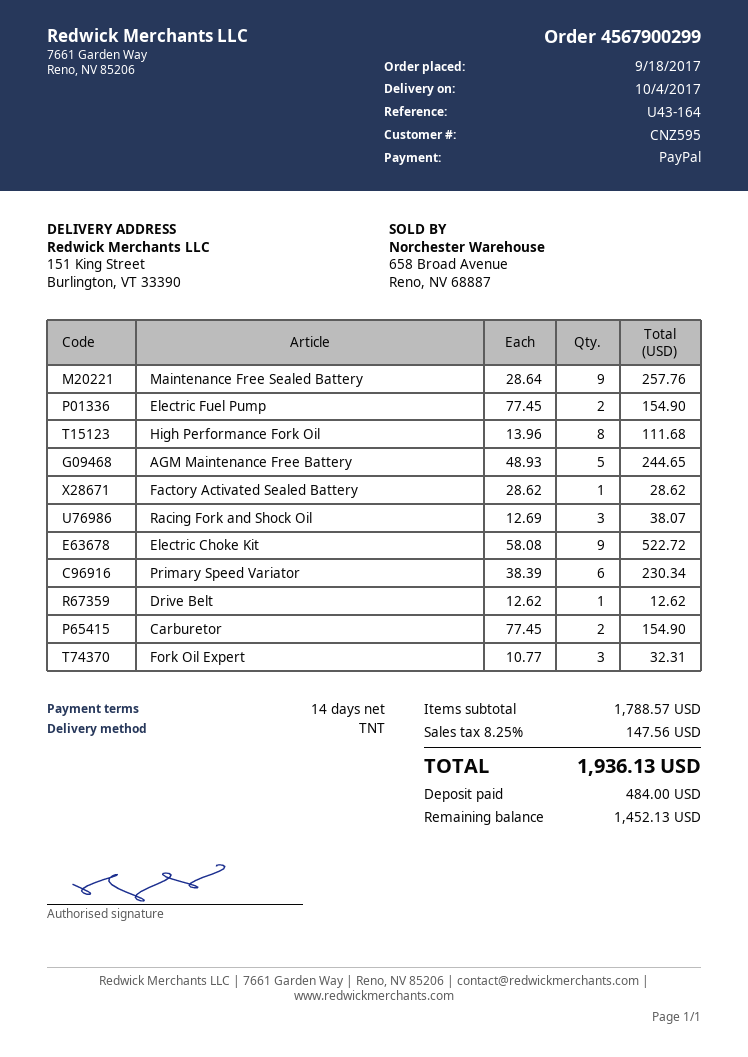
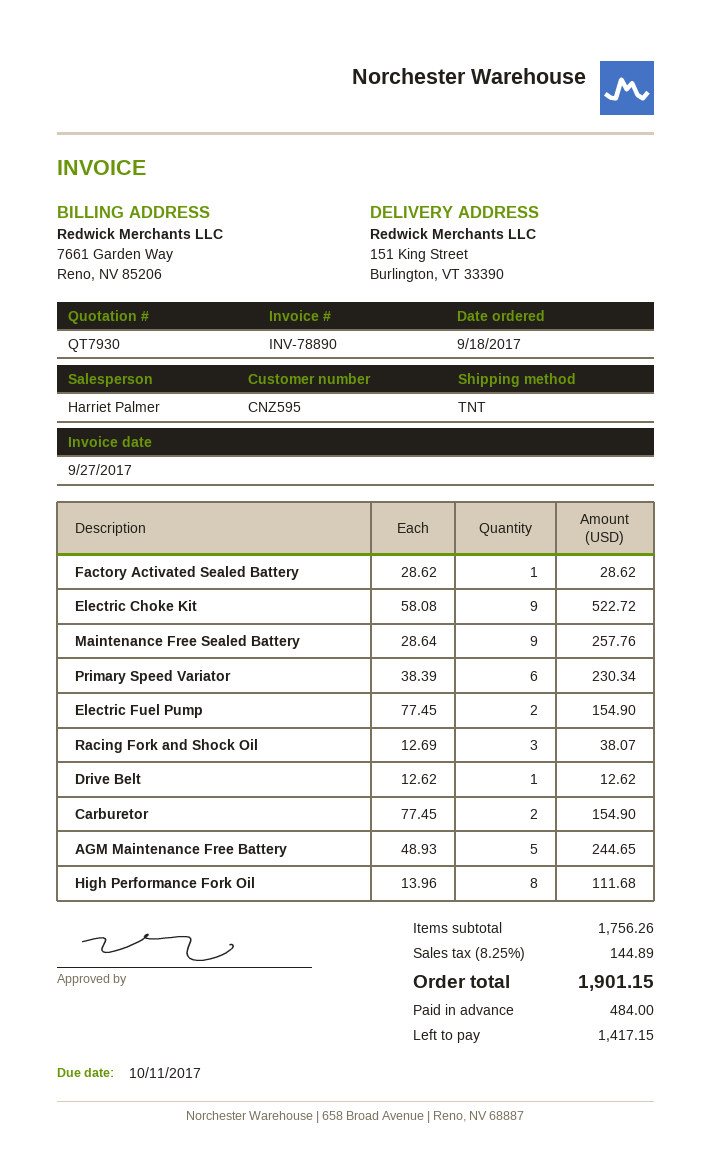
Fork Oil Expert: 3 x 10.77 = 32.31 -> none
subtotal: 1788.57 -> 1756.26
tax: 8.25% = 147.56 -> 8.25% = 144.89
total: 1936.13 -> 1901.15
balance: 1452.13 -> 1417.15

